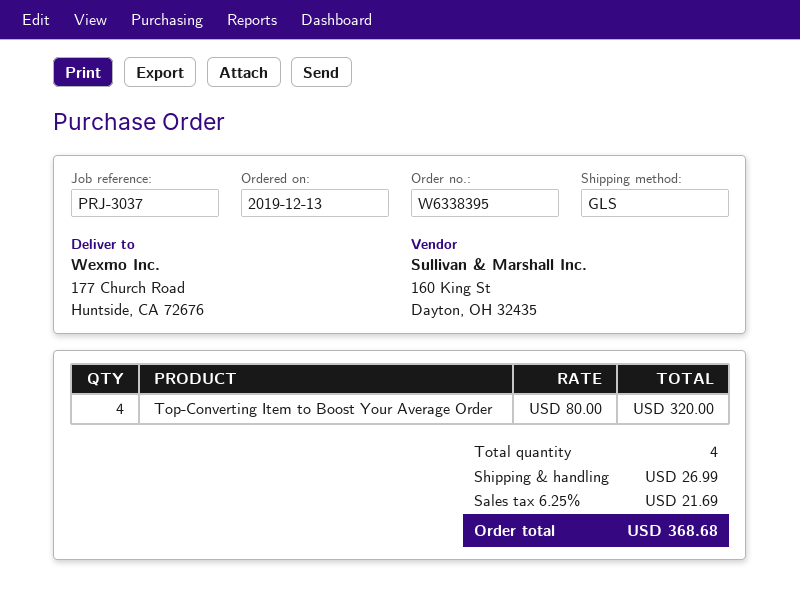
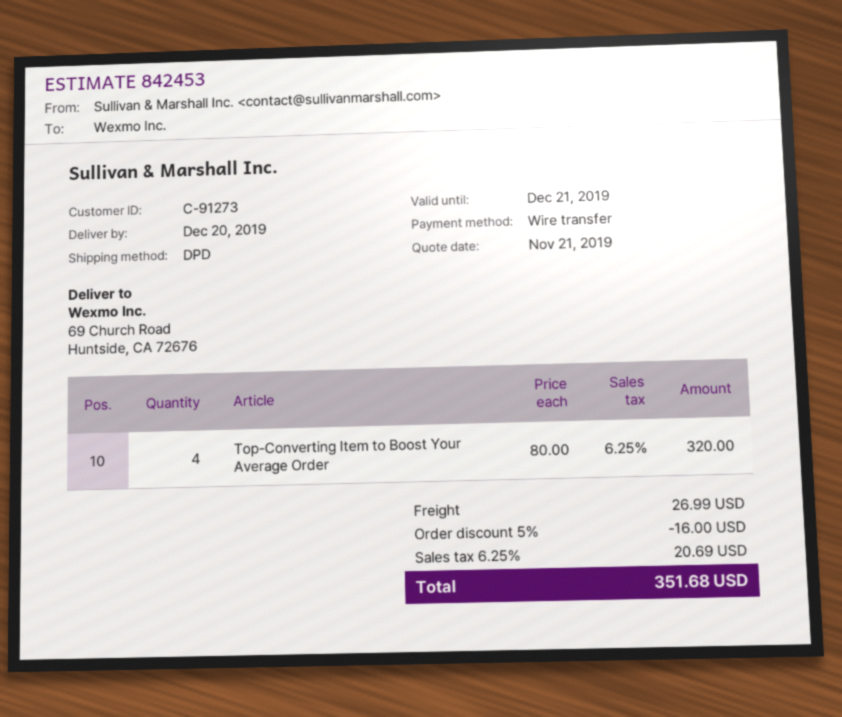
shipping method: GLS -> DPD
ship to: 177 Church Road, Huntside, CA 72676 -> 69 Church Road, Huntside, CA 72676
discount: none -> 5% = 16.00
tax: 6.25% = 21.69 -> 6.25% = 20.69
total: 368.68 -> 351.68

